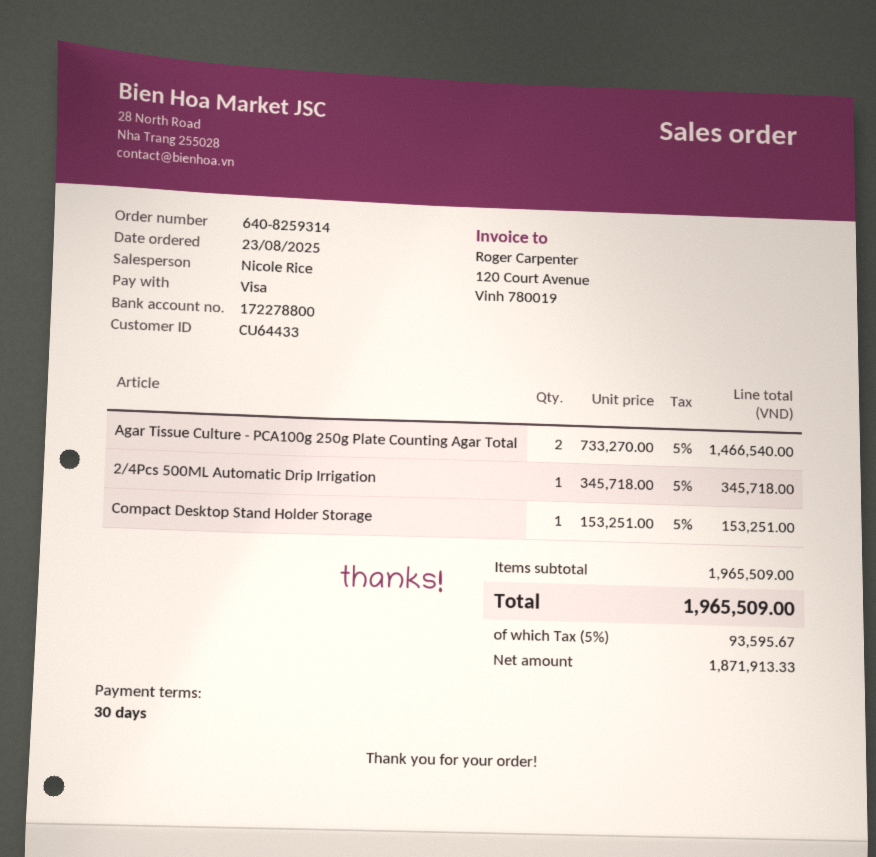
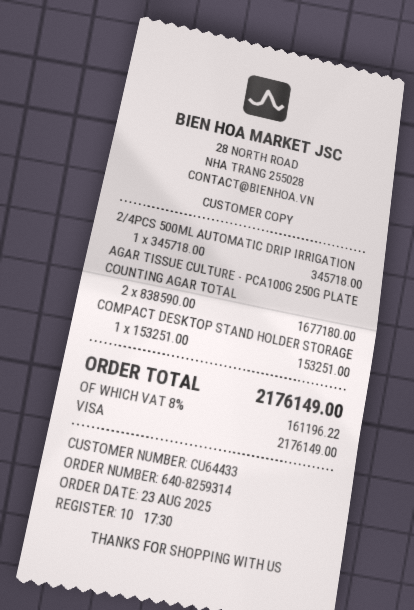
Agar Tissue Culture - PCA100g 250g Plate Counting Agar Total: 2 x 733270.00 = 1466540.00 -> 2 x 838590.00 = 1677180.00
tax: 5% = 93595.67 -> 8% = 161196.22
total: 1965509.00 -> 2176149.00

